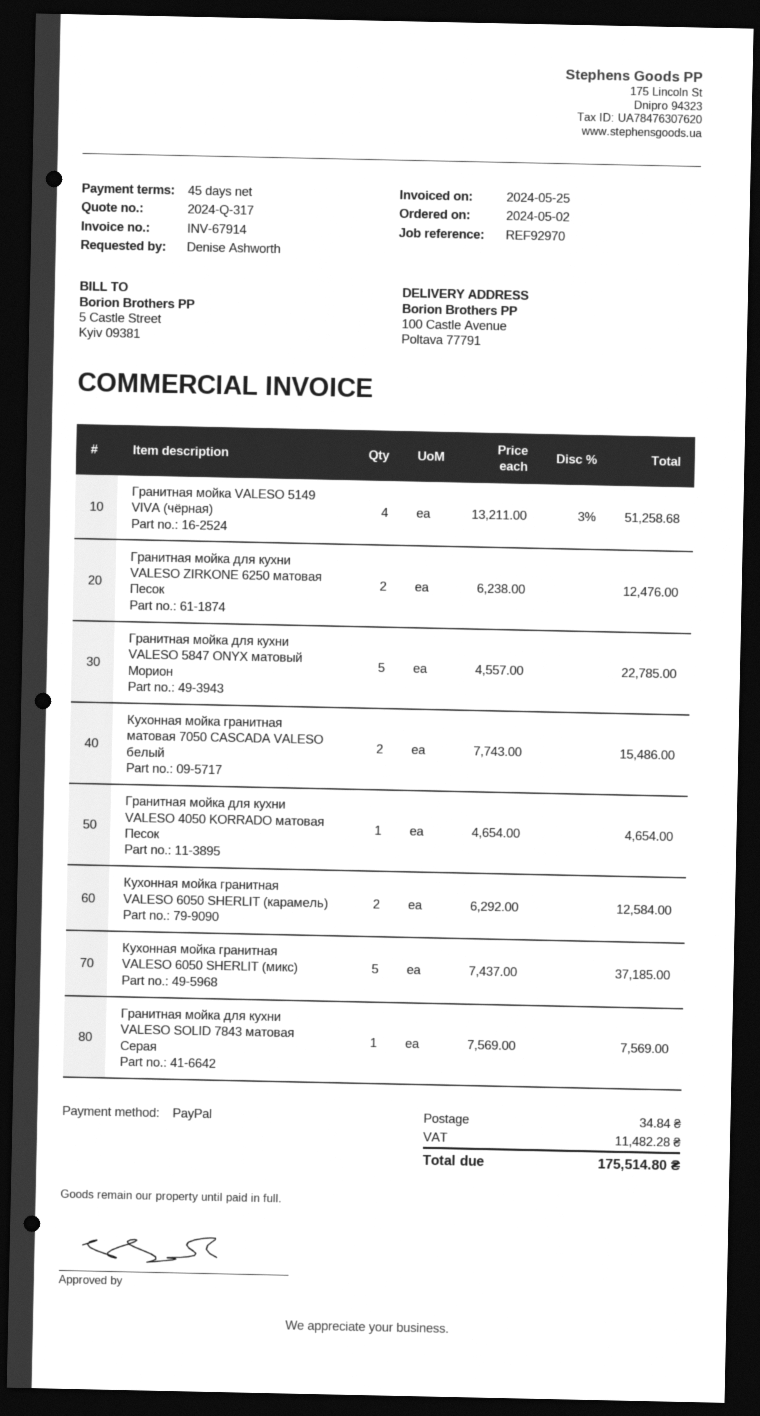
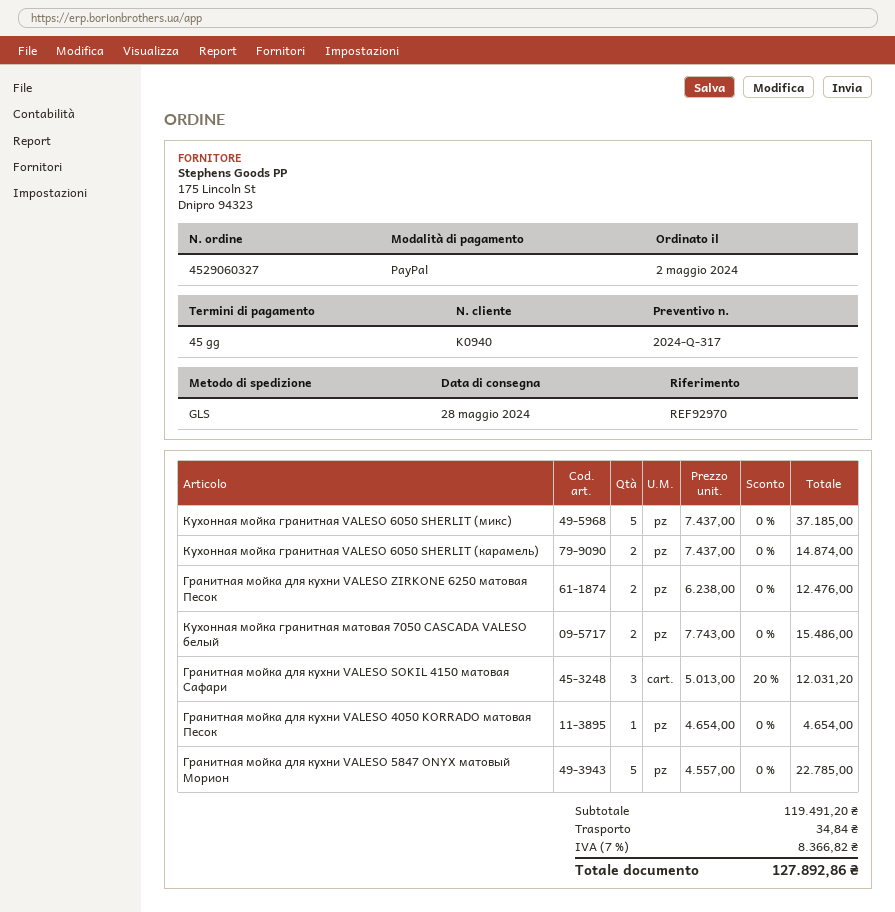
Гранитная мойка VALESO 5149 VIVA (чёрная): 4 x 13211.00 - 3% = 51258.68 -> none
Кухонная мойка гранитная VALESO 6050 SHERLIT (карамель): 2 x 6292.00 = 12584.00 -> 2 x 7437.00 = 14874.00
Гранитная мойка для кухни VALESO SOLID 7843 матовая Серая: 1 x 7569.00 = 7569.00 -> none
Гранитная мойка для кухни VALESO SOKIL 4150 матовая Сафари: none -> 3 x 5013.00 - 20% = 12031.20
tax: 11482.28 -> 8366.82
total: 175514.80 -> 127892.86

